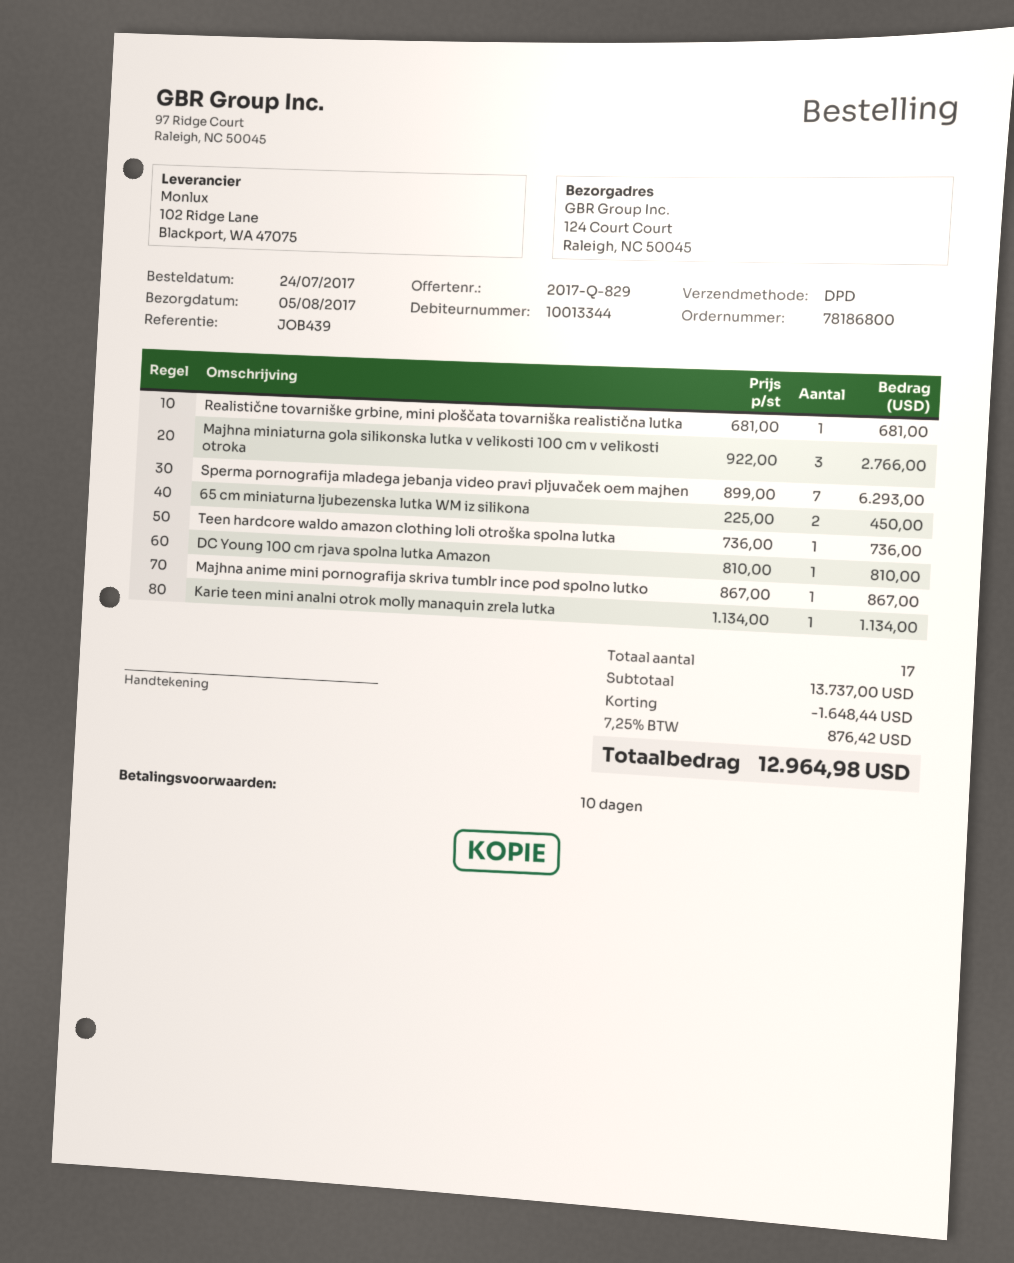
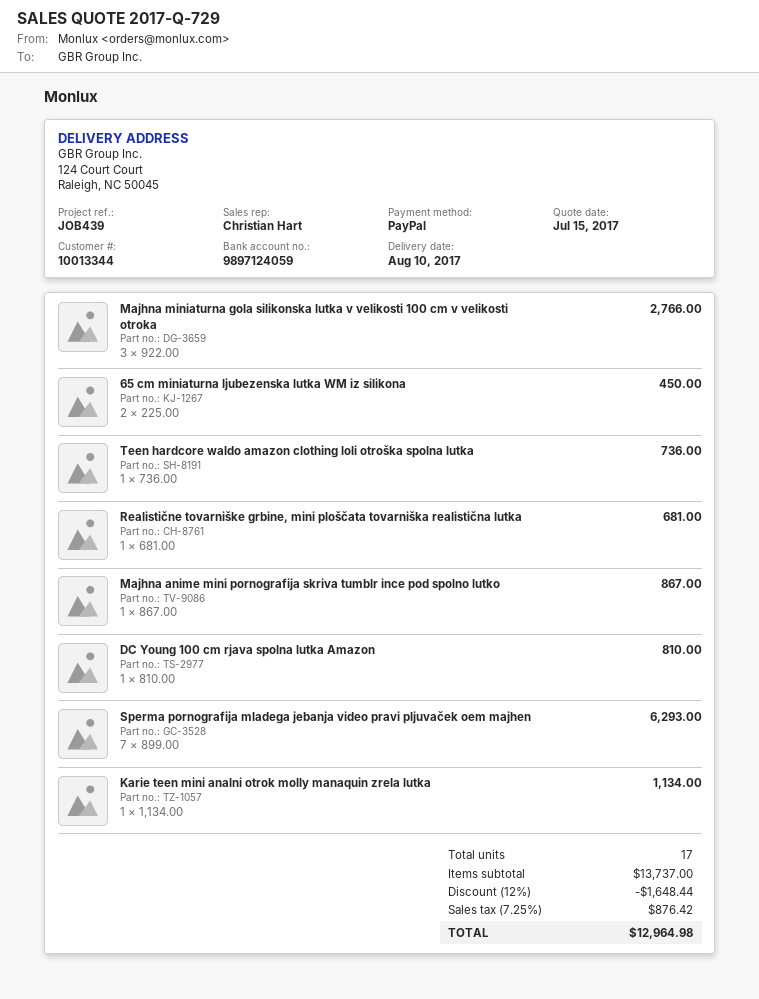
quote number: 2017-Q-829 -> 2017-Q-729
delivery date: 2017-08-05 -> 2017-08-10

